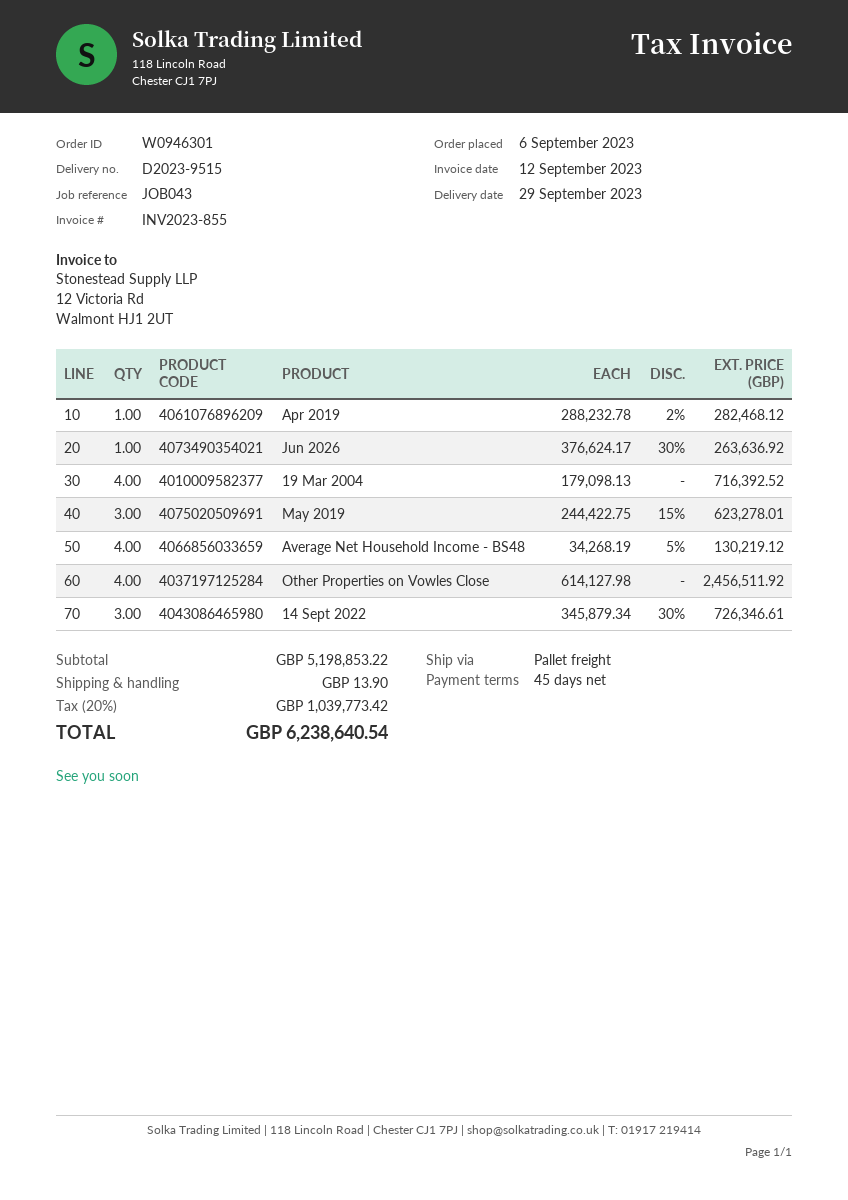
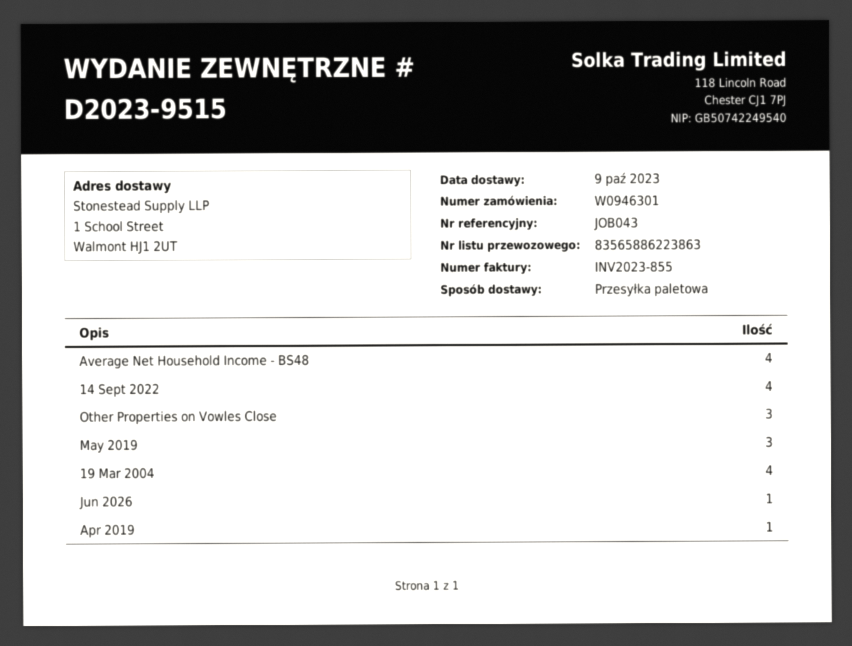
delivery date: 2023-09-29 -> 2023-10-09
Other Properties on Vowles Close: 4 -> 3
14 Sept 2022: 3 -> 4

